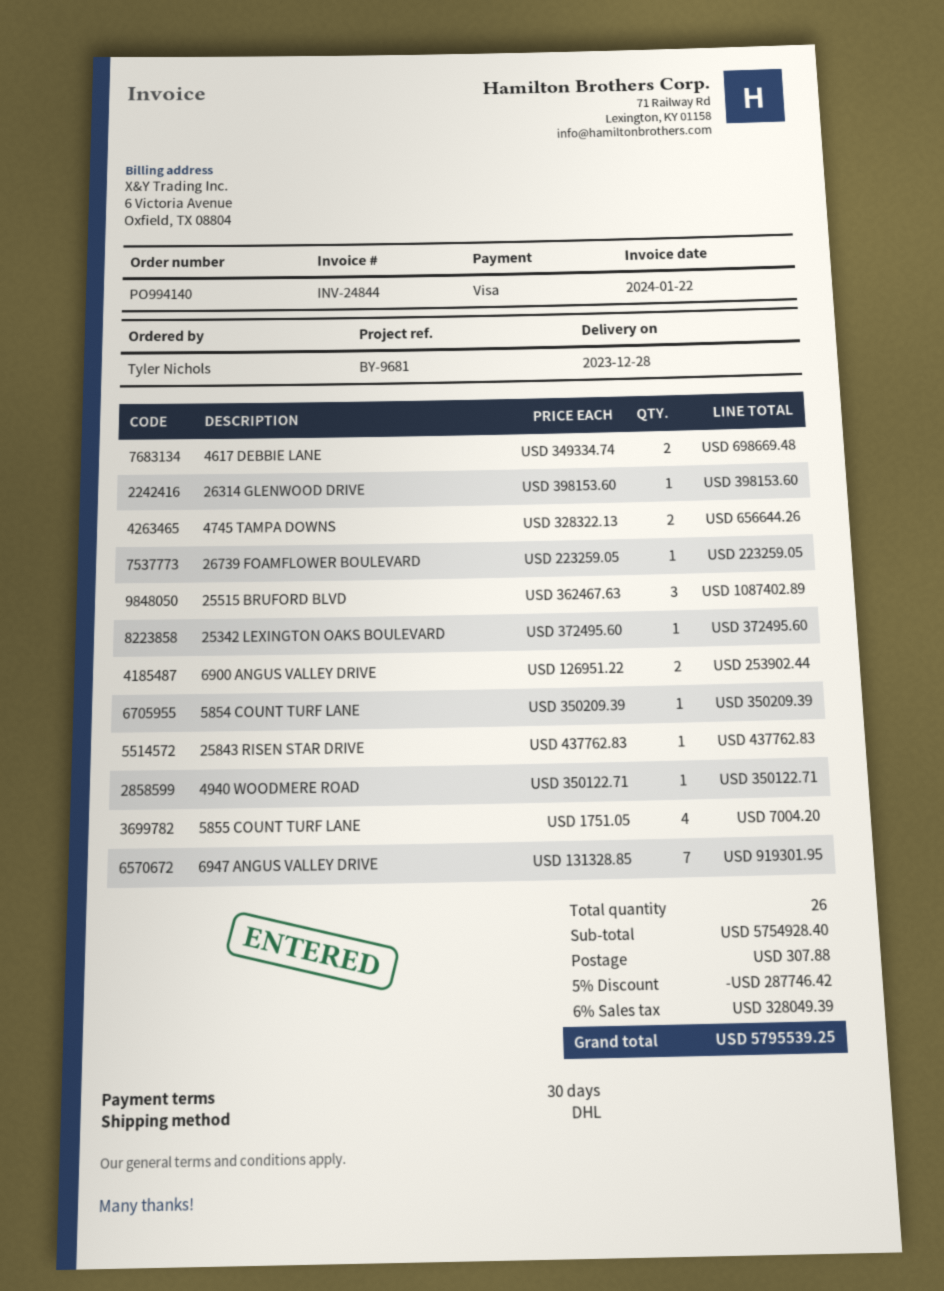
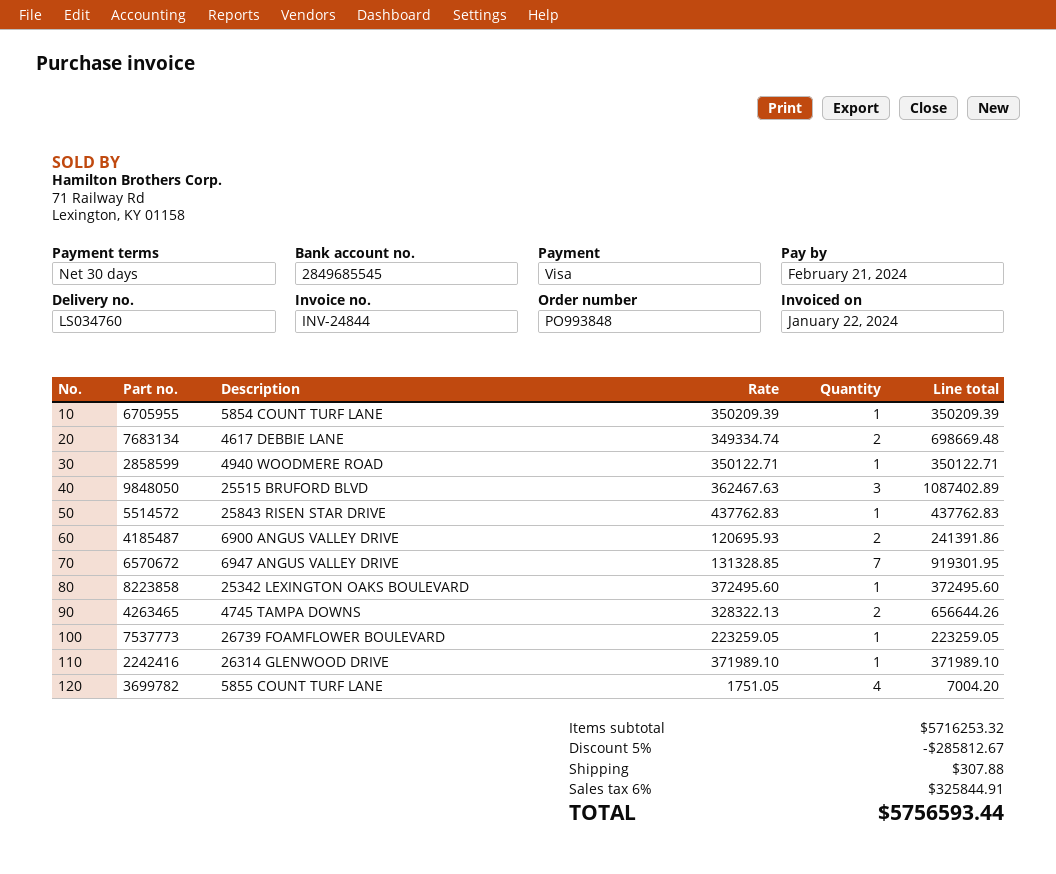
order number: PO994140 -> PO993848
26314 GLENWOOD DRIVE: 1 x 398153.60 = 398153.60 -> 1 x 371989.10 = 371989.10
6900 ANGUS VALLEY DRIVE: 2 x 126951.22 = 253902.44 -> 2 x 120695.93 = 241391.86
subtotal: 5754928.40 -> 5716253.32
discount: 5% = 287746.42 -> 5% = 285812.67
tax: 6% = 328049.39 -> 6% = 325844.91
total: 5795539.25 -> 5756593.44

